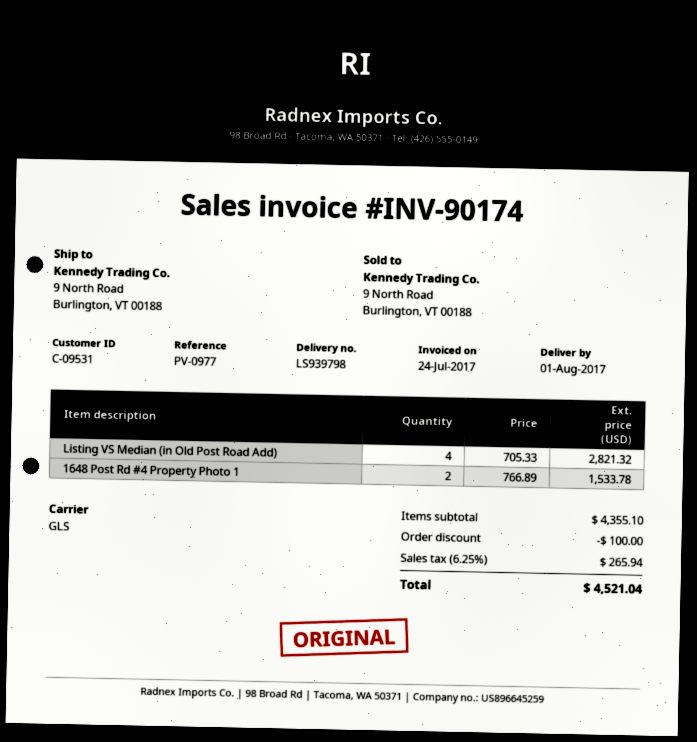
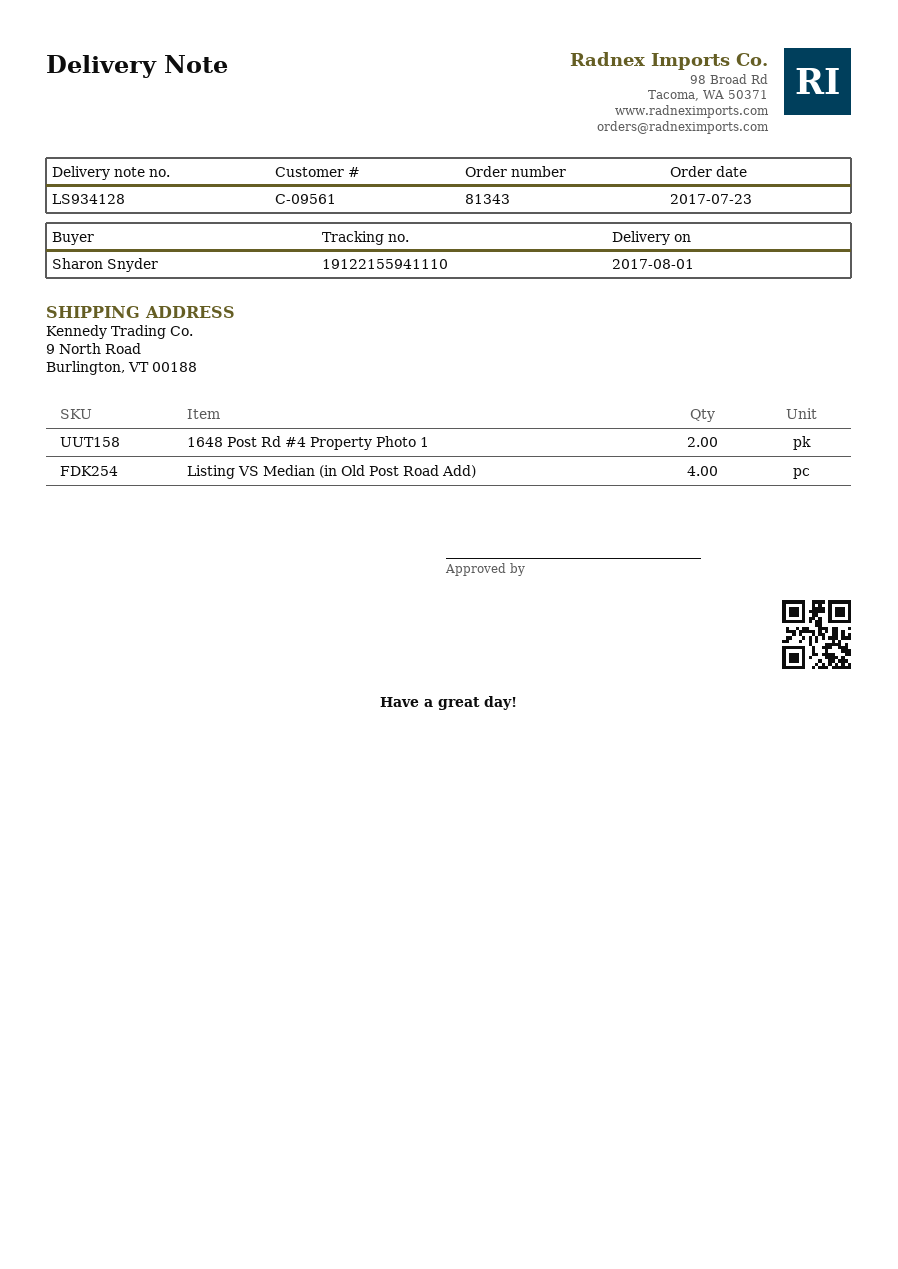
delivery note number: LS939798 -> LS934128
customer number: C-09531 -> C-09561

